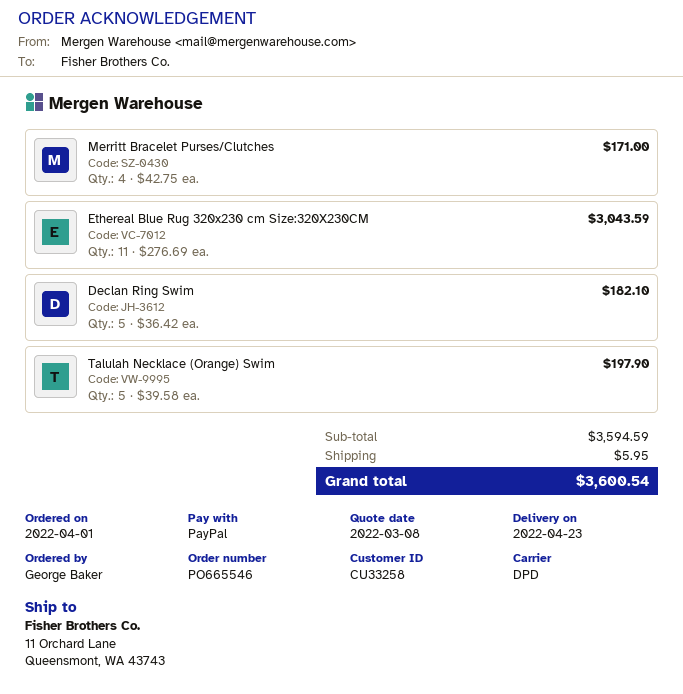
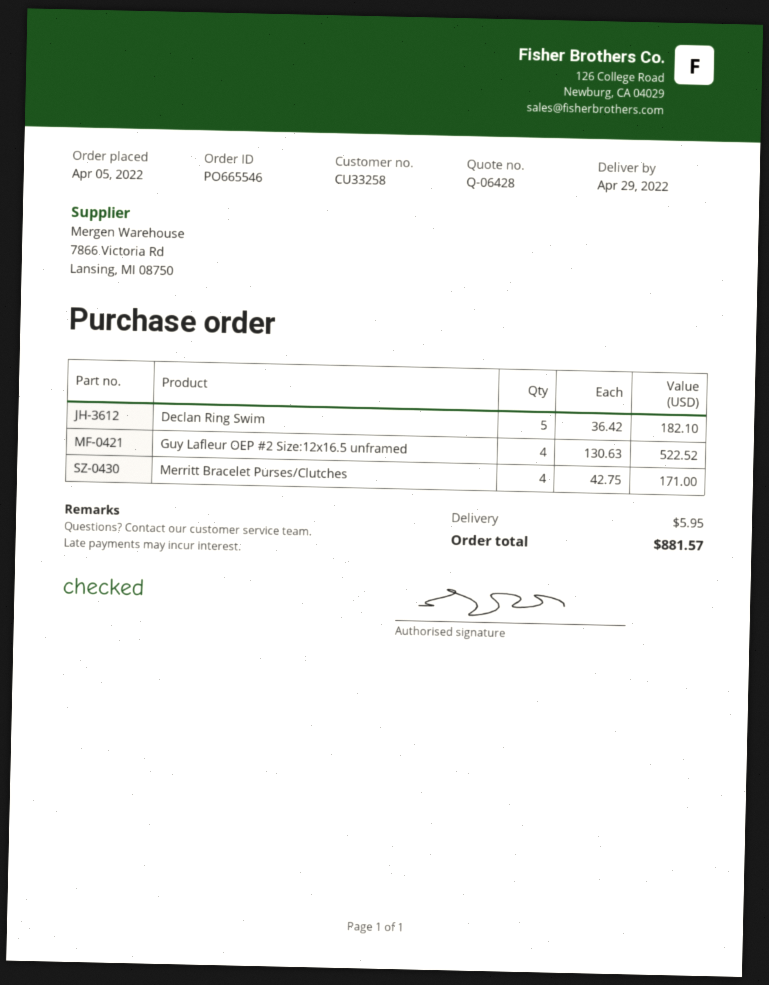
order date: 2022-04-01 -> 2022-04-05
delivery date: 2022-04-23 -> 2022-04-29
Ethereal Blue Rug 320x230 cm Size:320X230CM: 11 x 276.69 = 3043.59 -> none
Talulah Necklace (Orange) Swim: 5 x 39.58 = 197.90 -> none
Guy Lafleur OEP #2 Size:12x16.5 unframed: none -> 4 x 130.63 = 522.52
total: 3600.54 -> 881.57

